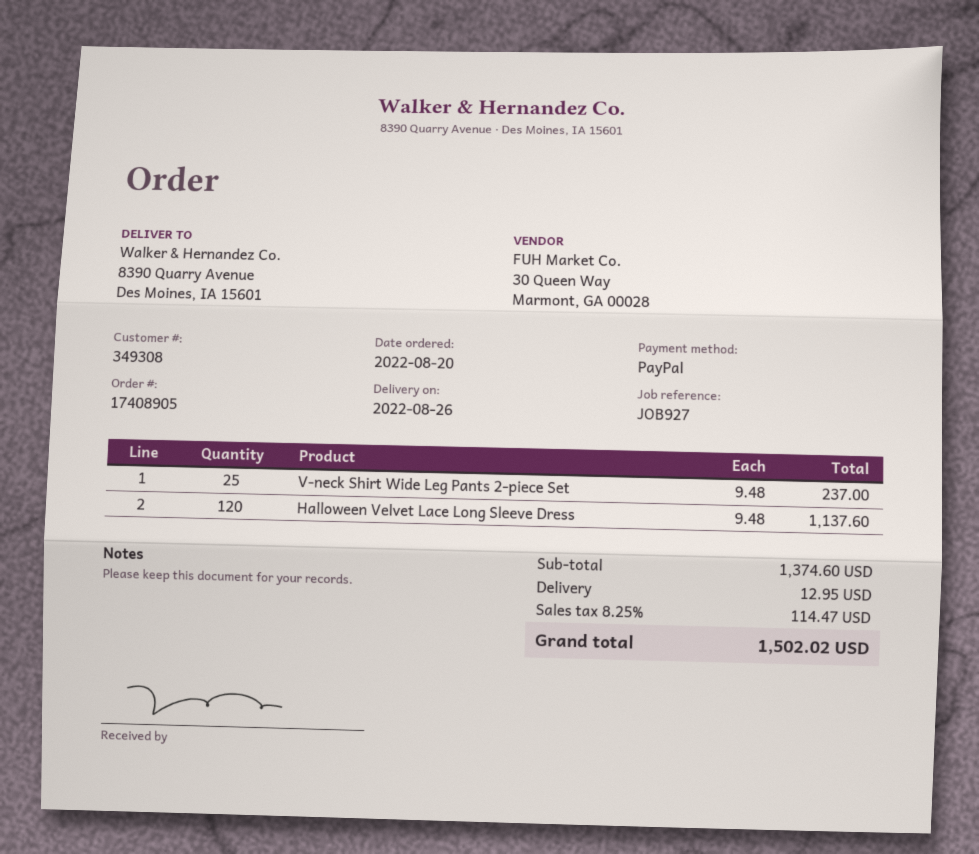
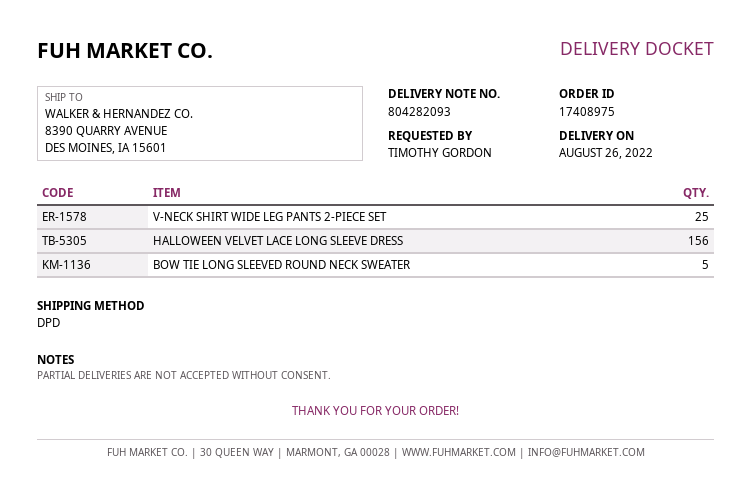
order number: 17408905 -> 17408975
Halloween Velvet Lace Long Sleeve Dress: 120 -> 156
BOW TIE LONG SLEEVED ROUND NECK SWEATER: none -> 5

